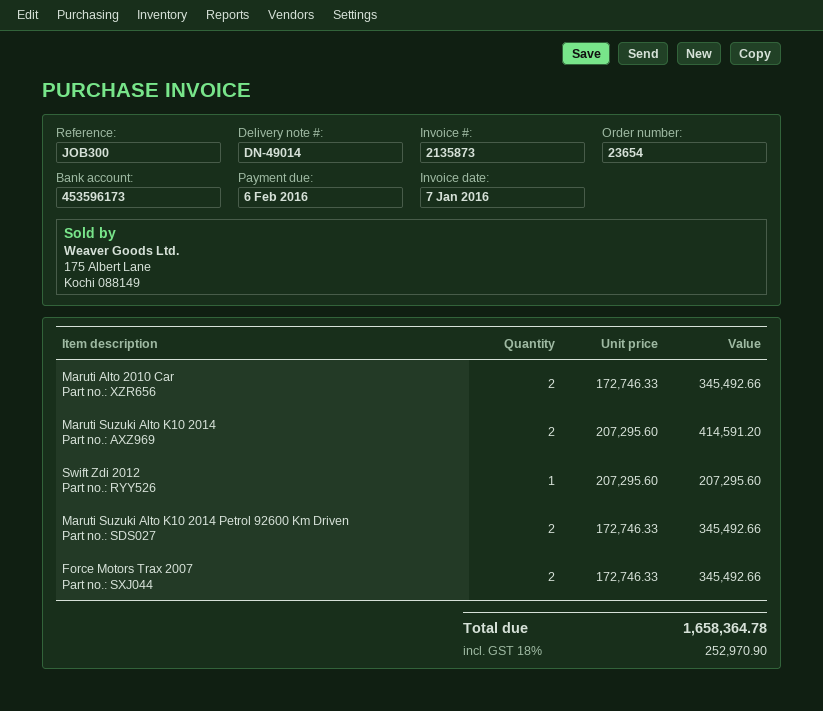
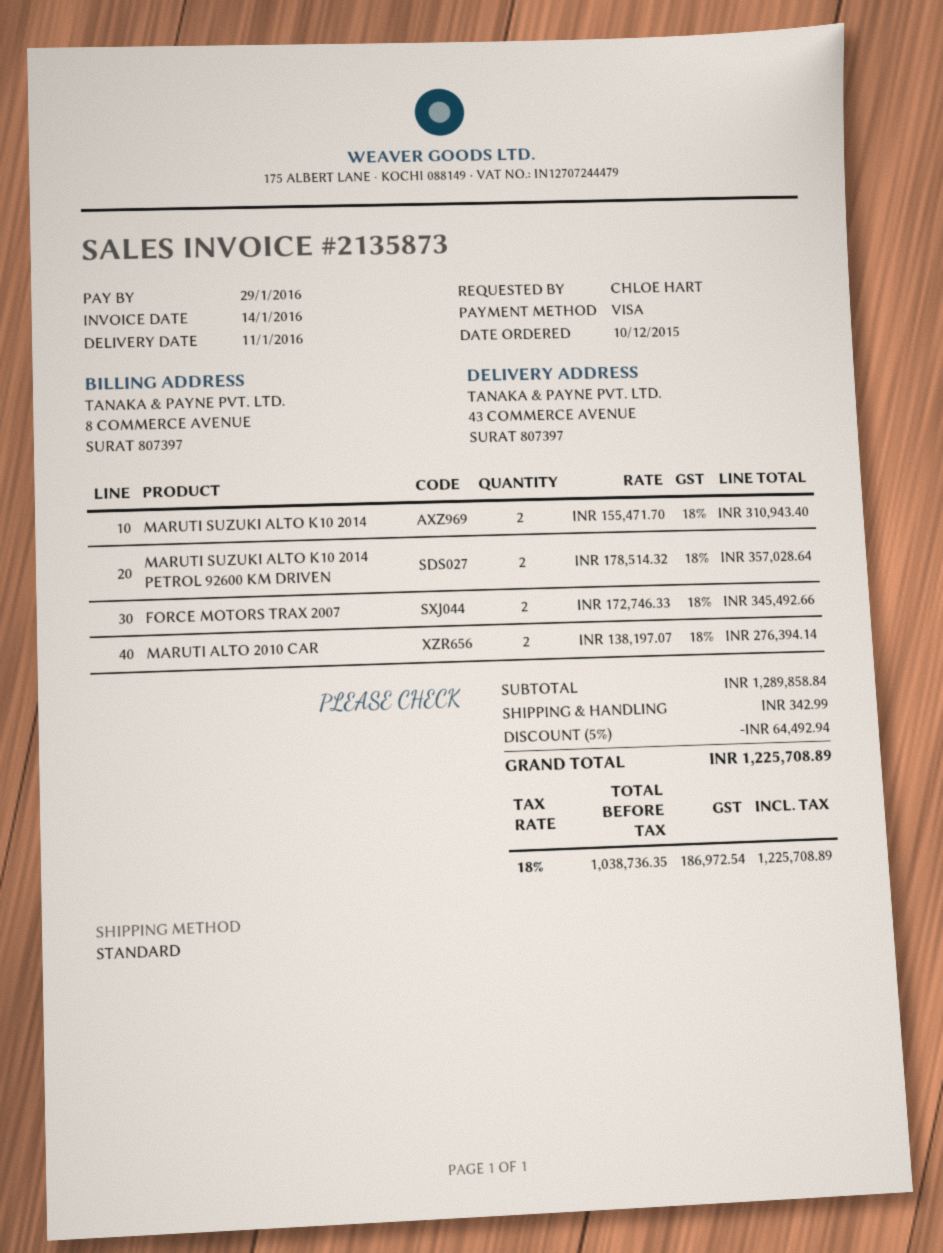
invoice date: 2016-01-07 -> 2016-01-14
due date: 2016-02-06 -> 2016-01-29
Maruti Alto 2010 Car: 2 x 172746.33 = 345492.66 -> 2 x 138197.07 = 276394.14
Maruti Suzuki Alto K10 2014: 2 x 207295.60 = 414591.20 -> 2 x 155471.70 = 310943.40
Swift Zdi 2012: 1 x 207295.60 = 207295.60 -> none
Maruti Suzuki Alto K10 2014 Petrol 92600 Km Driven: 2 x 172746.33 = 345492.66 -> 2 x 178514.32 = 357028.64
discount: none -> 5% = 64492.94
shipping: none -> 342.99
tax: 18% = 252970.90 -> 18% = 186972.54
total: 1658364.78 -> 1225708.89

